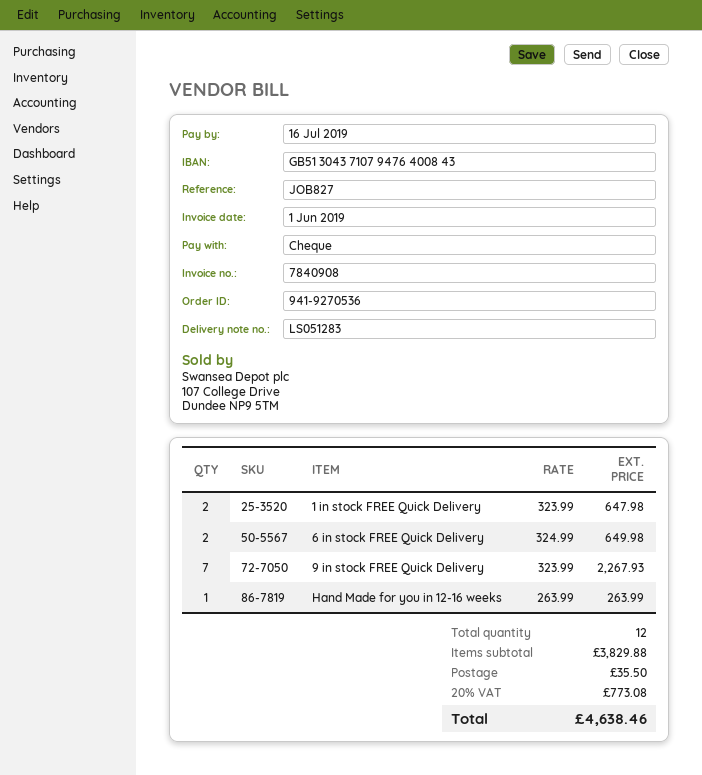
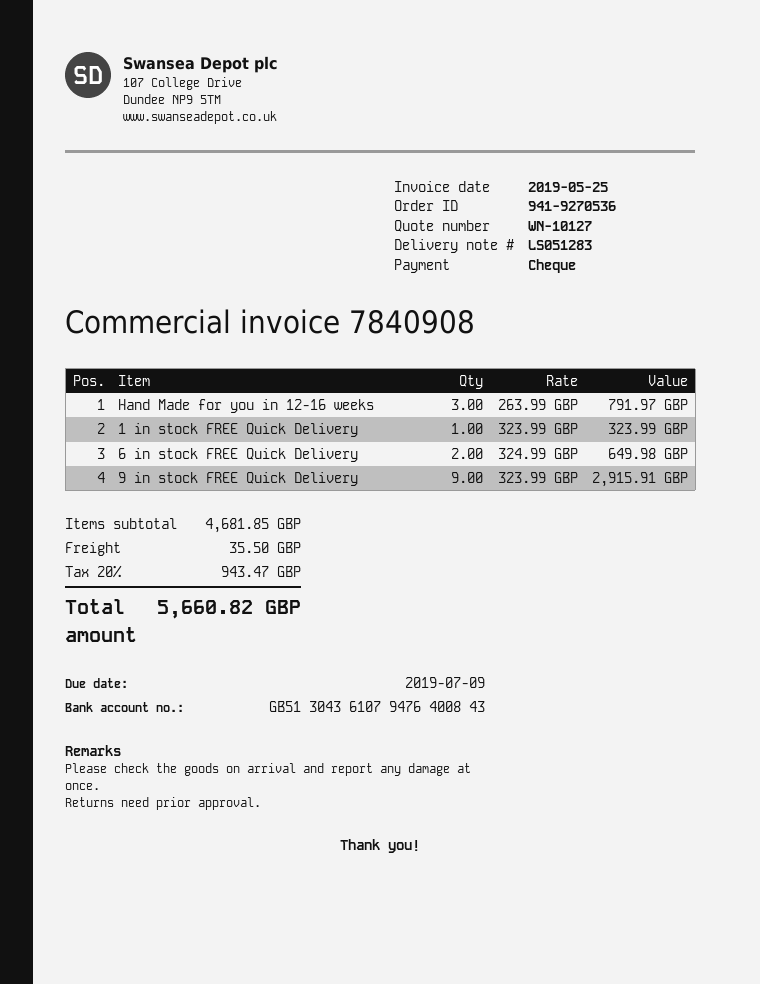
invoice date: 2019-06-01 -> 2019-05-25
due date: 2019-07-16 -> 2019-07-09
bank account: GB51304371079476400843 -> GB51304361079476400843
1 in stock FREE Quick Delivery: 2 x 323.99 = 647.98 -> 1 x 323.99 = 323.99
9 in stock FREE Quick Delivery: 7 x 323.99 = 2267.93 -> 9 x 323.99 = 2915.91
Hand Made for you in 12-16 weeks: 1 x 263.99 = 263.99 -> 3 x 263.99 = 791.97
subtotal: 3829.88 -> 4681.85
tax: 20% = 773.08 -> 20% = 943.47
total: 4638.46 -> 5660.82

